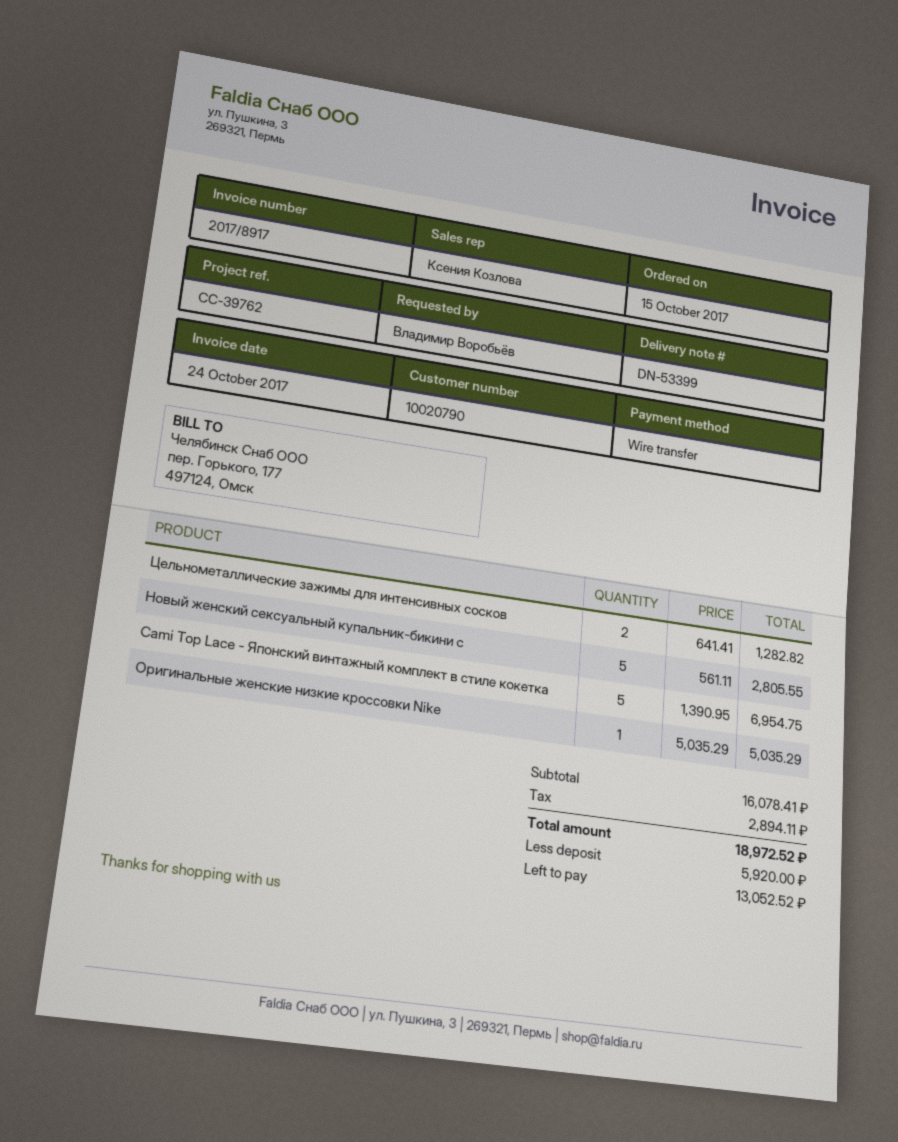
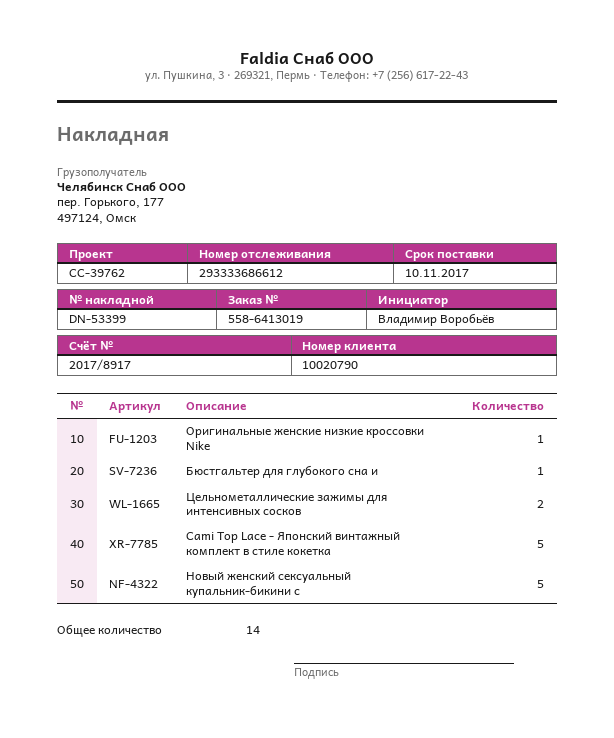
Бюстгальтер для глубокого сна и: none -> 1

